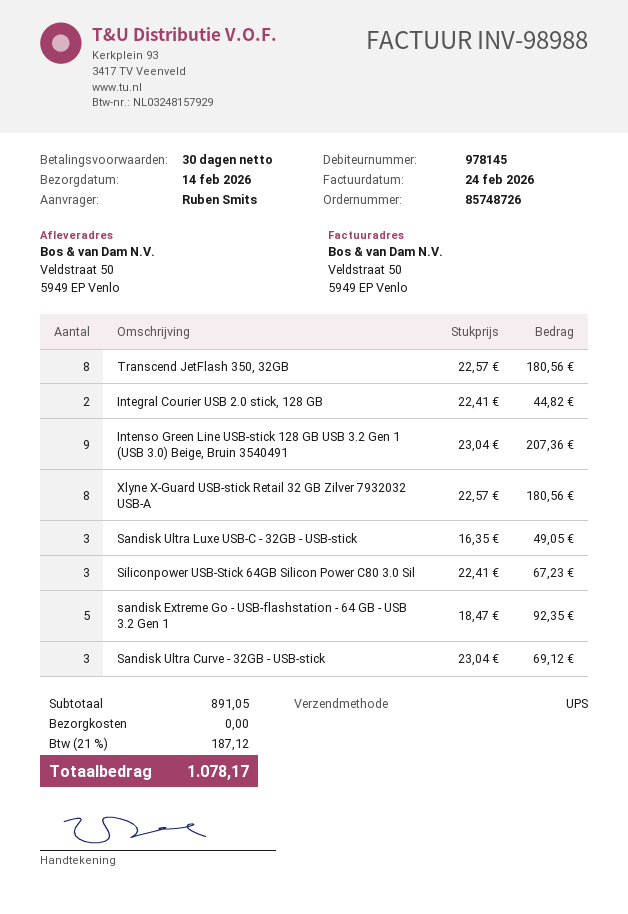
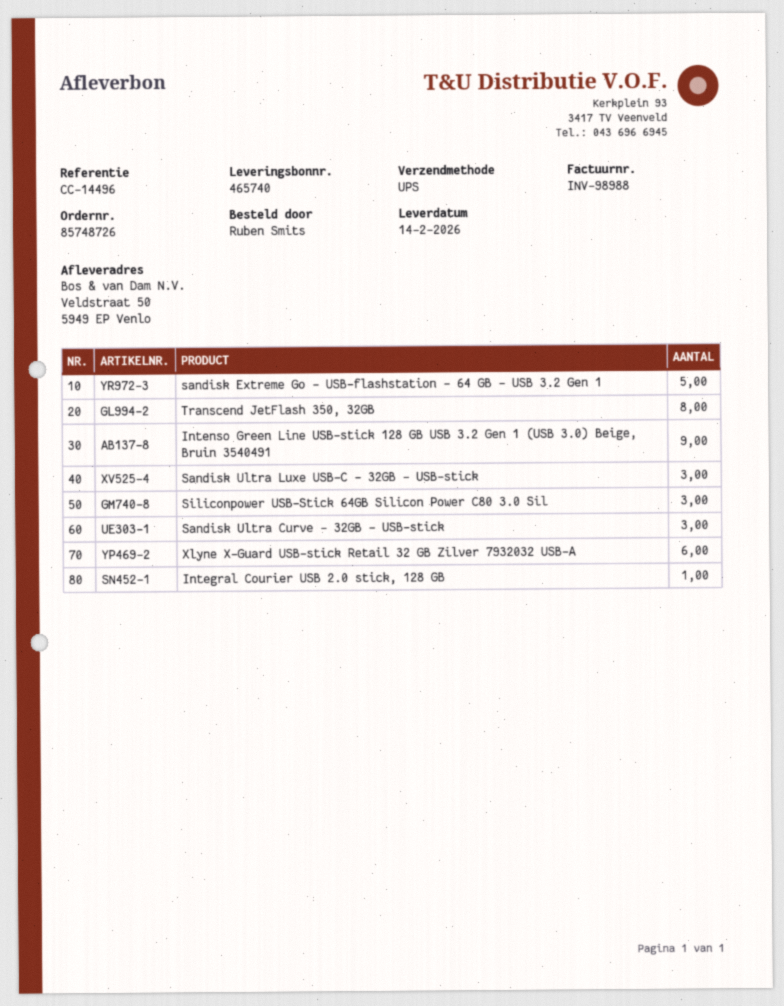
Integral Courier USB 2.0 stick, 128 GB: 2 -> 1
Xlyne X-Guard USB-stick Retail 32 GB Zilver 7932032 USB-A: 8 -> 6

